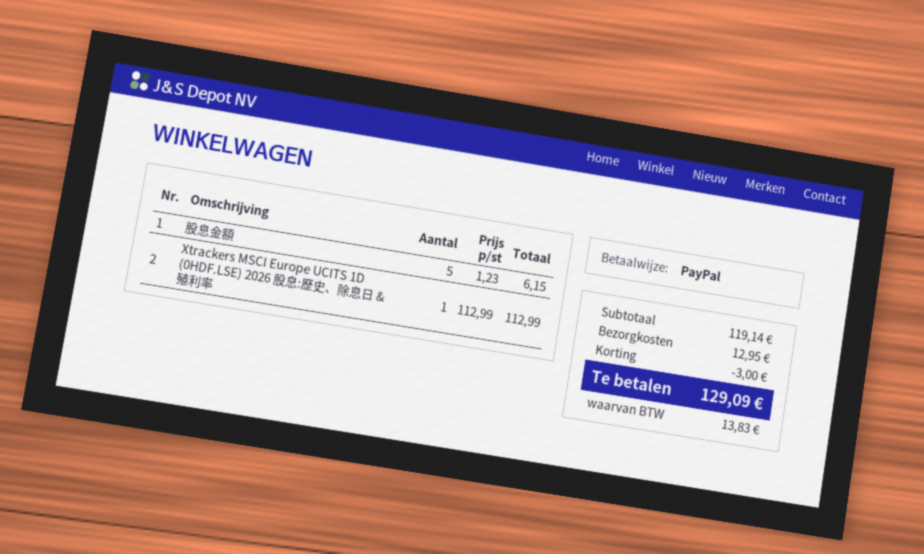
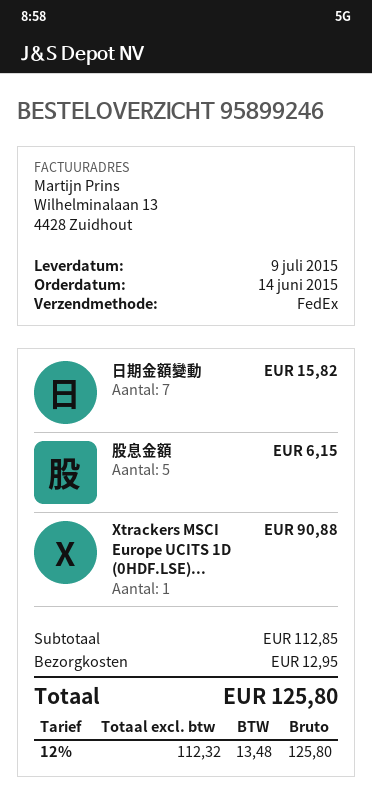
Xtrackers MSCI Europe UCITS 1D (0HDF.LSE) 2026 股息:歷史、除息日 & 殖利率: 1 for 112.99 -> 1 for 90.88
日期金額變動: none -> 7 for 15.82
subtotal: 119.14 -> 112.85
discount: 3.00 -> none
tax: 13.83 -> 13.48
total: 129.09 -> 125.80

